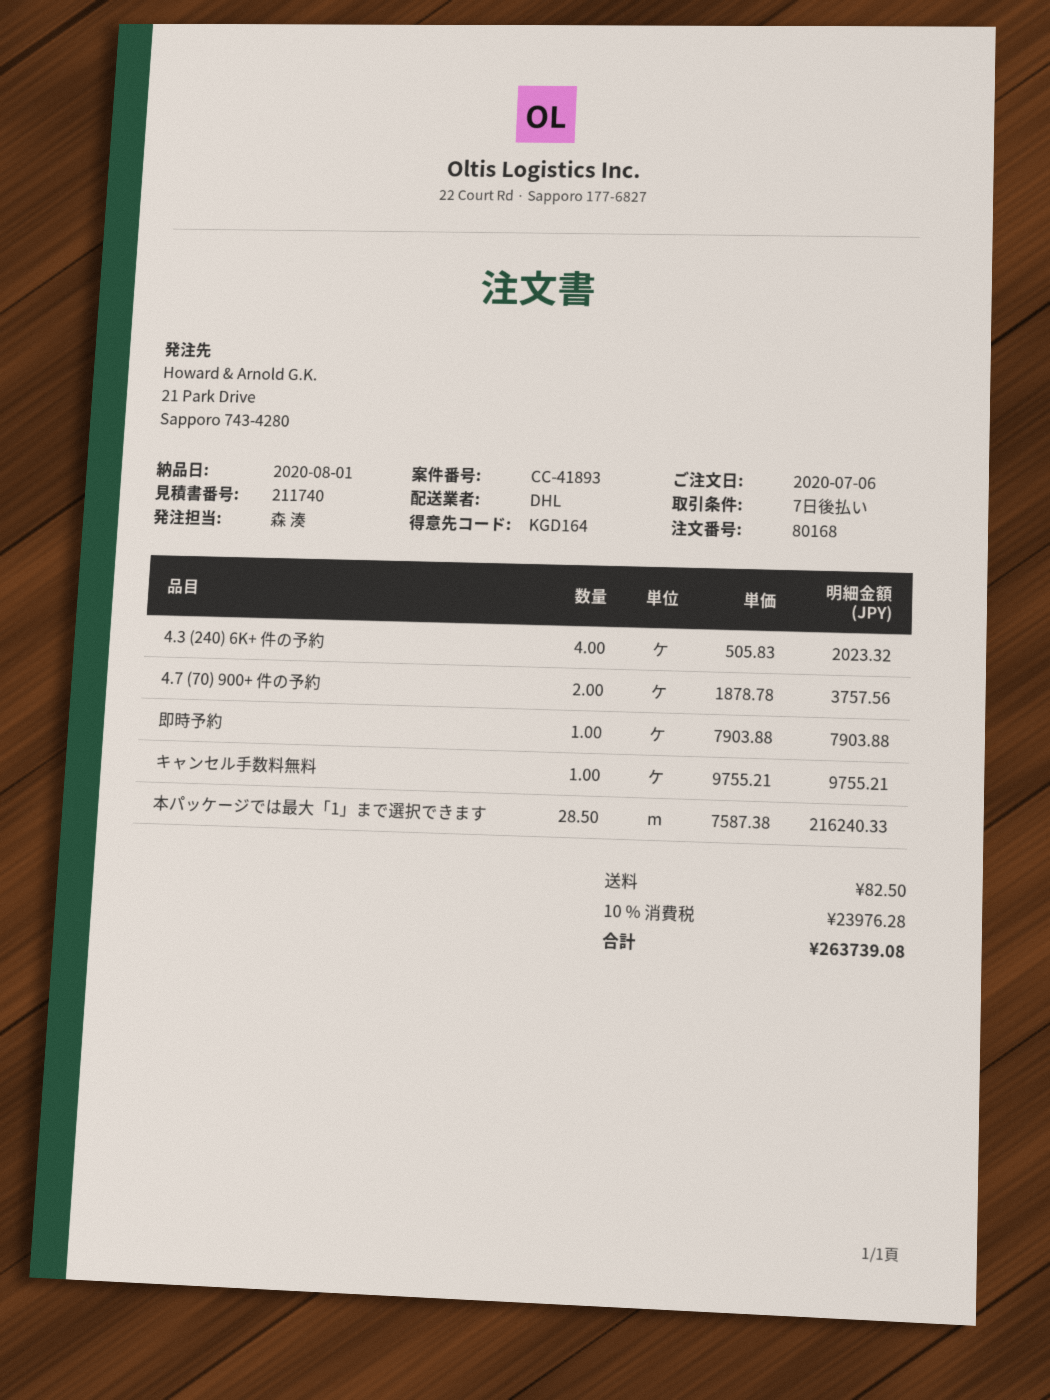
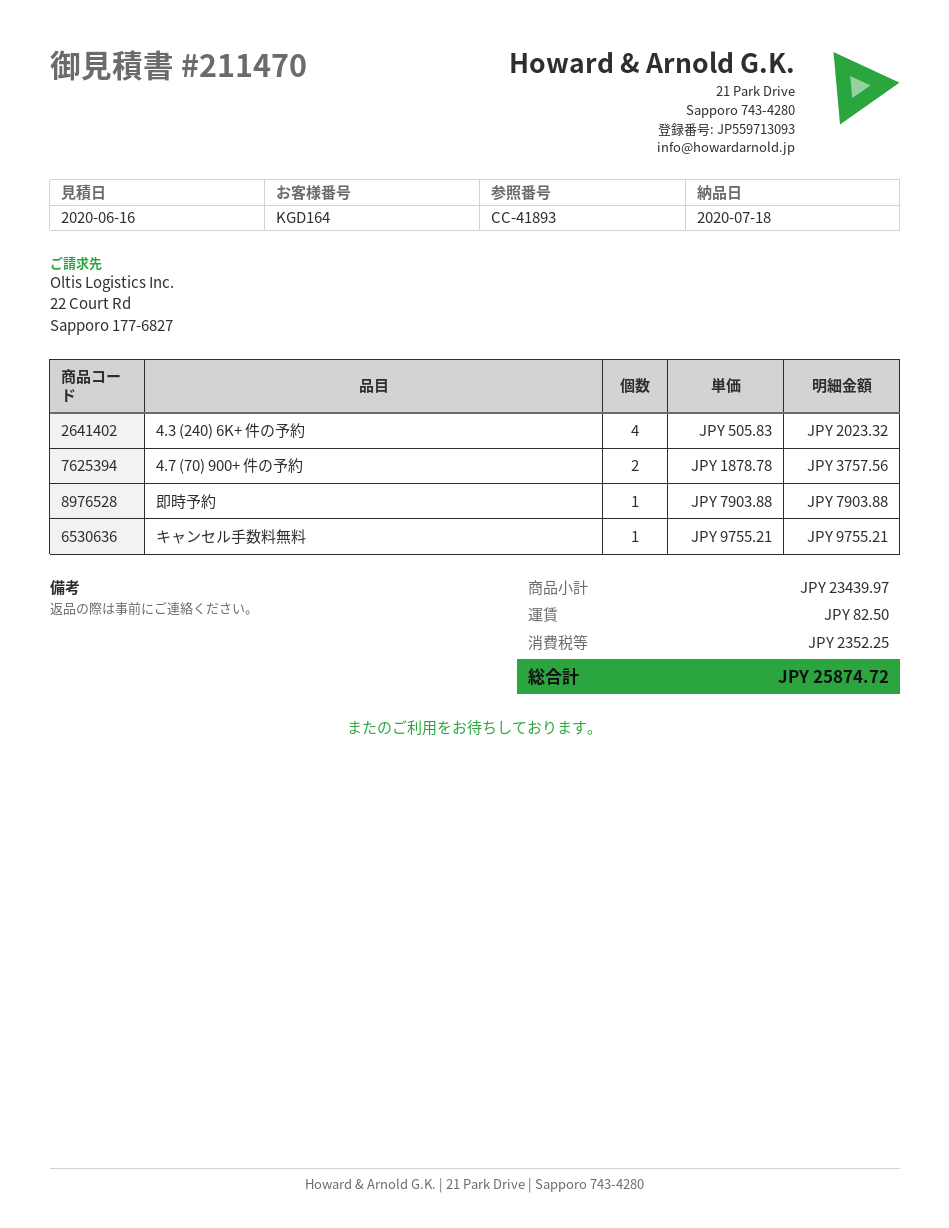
quote number: 211740 -> 211470
delivery date: 2020-08-01 -> 2020-07-18
本パッケージでは最大「1」まで選択できます: 28.5 x 7587.38 = 216240.33 -> none
tax: 23976.28 -> 2352.25
total: 263739.08 -> 25874.72

